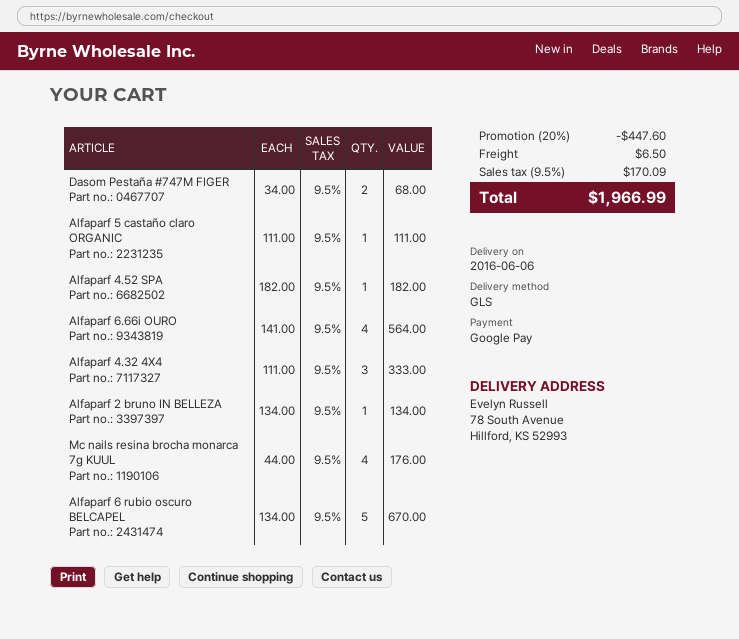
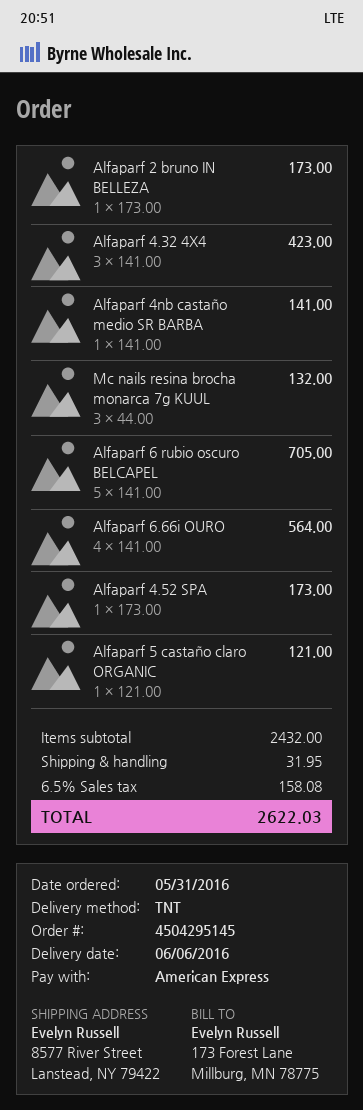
payment method: Google Pay -> American Express
shipping method: GLS -> TNT
ship to: 78 South Avenue, Hillford, KS 52993 -> 8577 River Street, Lanstead, NY 79422
Dasom Pestaña #747M FIGER: 2 x 34.00 = 68.00 -> none
Alfaparf 5 castaño claro ORGANIC: 1 x 111.00 = 111.00 -> 1 x 121.00 = 121.00
Alfaparf 4.52 SPA: 1 x 182.00 = 182.00 -> 1 x 173.00 = 173.00
Alfaparf 4.32 4X4: 3 x 111.00 = 333.00 -> 3 x 141.00 = 423.00
Alfaparf 2 bruno IN BELLEZA: 1 x 134.00 = 134.00 -> 1 x 173.00 = 173.00
Mc nails resina brocha monarca 7g KUUL: 4 x 44.00 = 176.00 -> 3 x 44.00 = 132.00
Alfaparf 6 rubio oscuro BELCAPEL: 5 x 134.00 = 670.00 -> 5 x 141.00 = 705.00
Alfaparf 4nb castaño medio SR BARBA: none -> 1 x 141.00 = 141.00
discount: 20% = 447.60 -> none
shipping: 6.50 -> 31.95
tax: 9.5% = 170.09 -> 6.5% = 158.08
total: 1966.99 -> 2622.03

